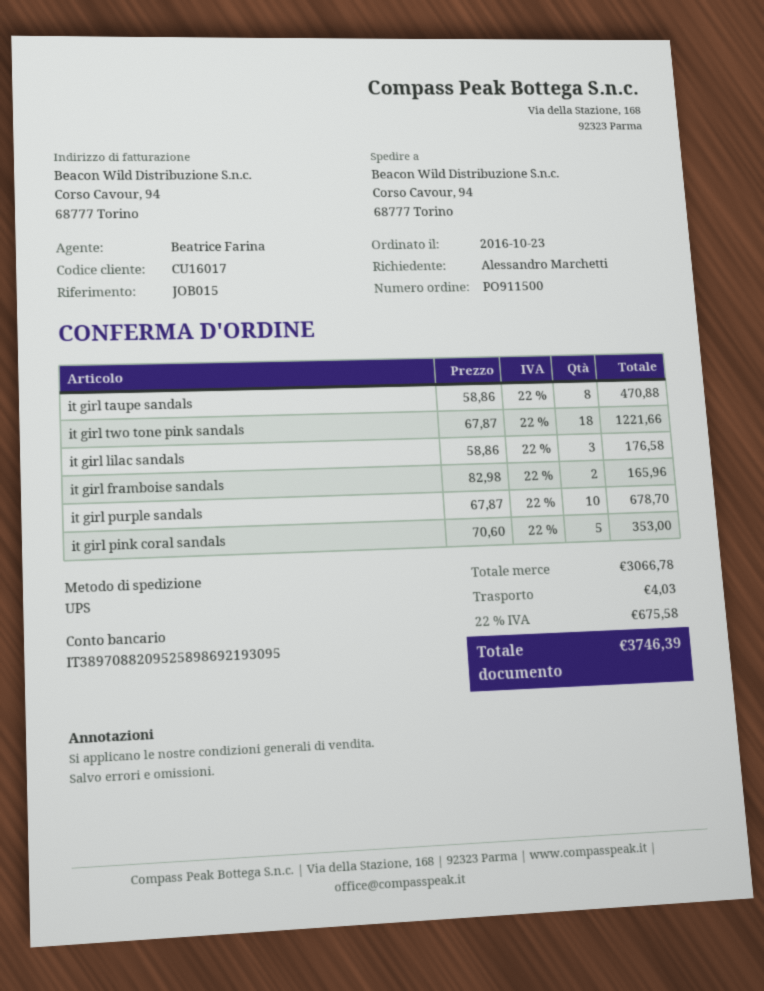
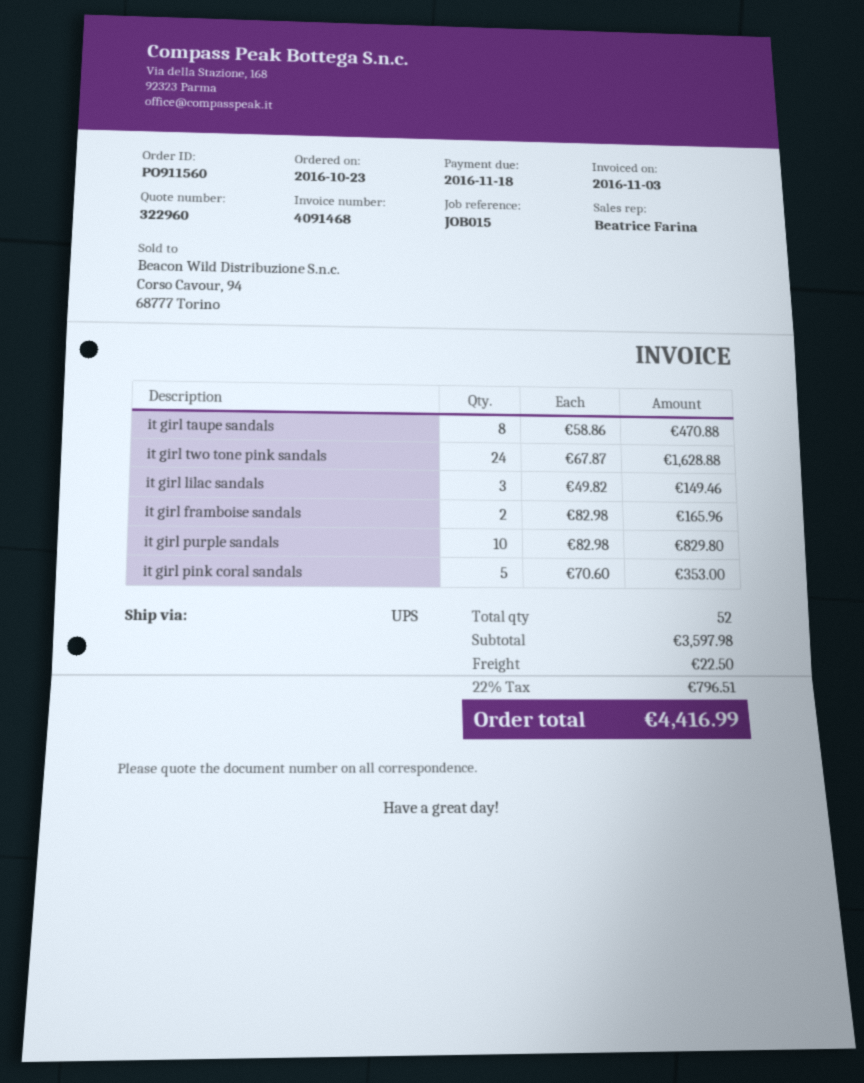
order number: PO911500 -> PO911560
it girl two tone pink sandals: 18 x 67.87 = 1221.66 -> 24 x 67.87 = 1628.88
it girl lilac sandals: 3 x 58.86 = 176.58 -> 3 x 49.82 = 149.46
it girl purple sandals: 10 x 67.87 = 678.70 -> 10 x 82.98 = 829.80
subtotal: 3066.78 -> 3597.98
shipping: 4.03 -> 22.50
tax: 22% = 675.58 -> 22% = 796.51
total: 3746.39 -> 4416.99

